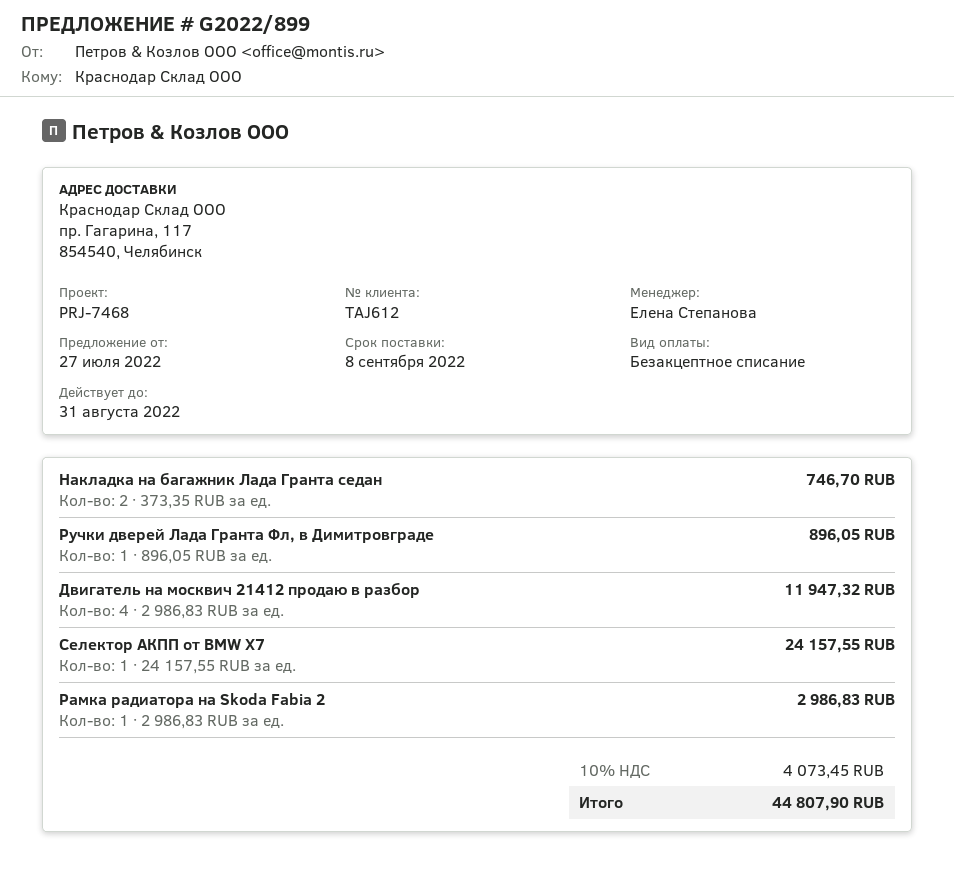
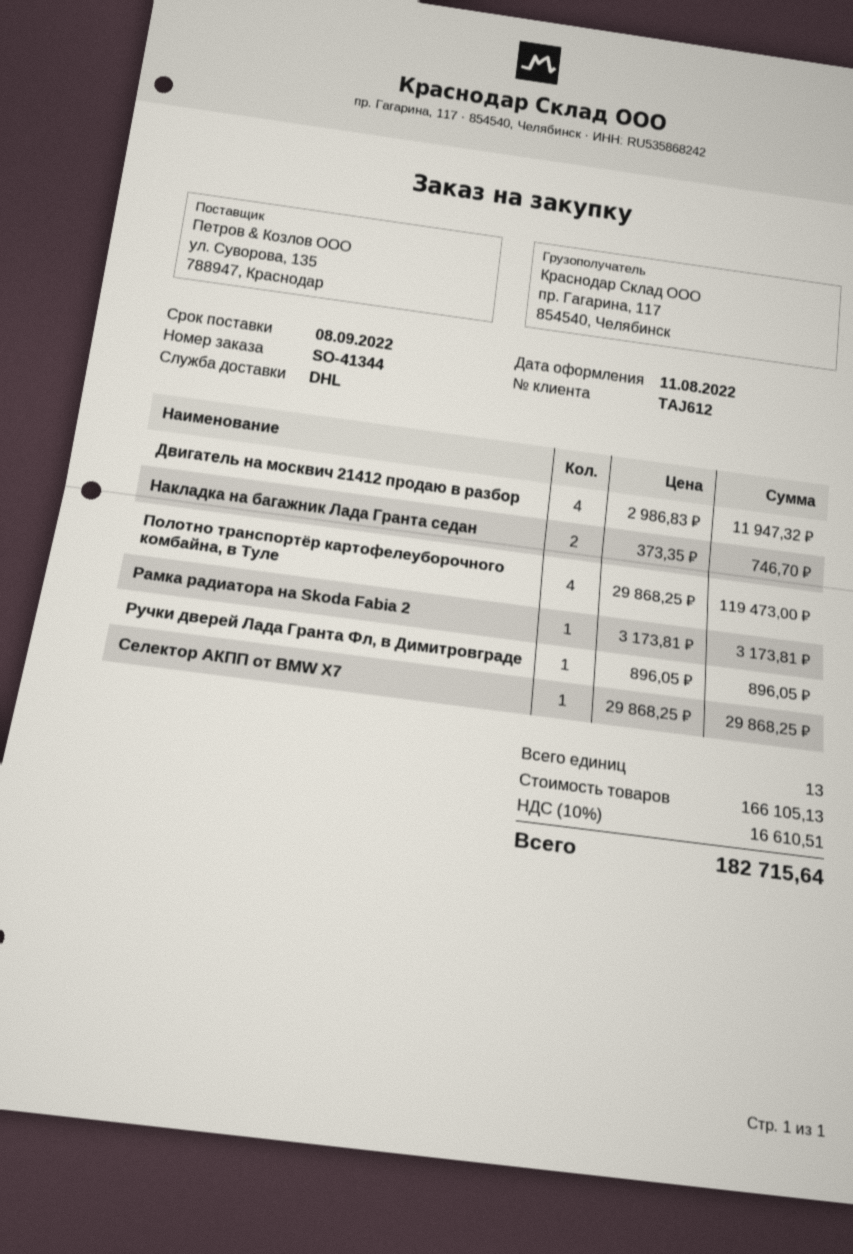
Селектор АКПП от BMW X7: 1 x 24157.55 = 24157.55 -> 1 x 29868.25 = 29868.25
Рамка радиатора на Skoda Fabia 2: 1 x 2986.83 = 2986.83 -> 1 x 3173.81 = 3173.81
Полотно транспортёр картофелеуборочного комбайна, в Туле: none -> 4 x 29868.25 = 119473.00
tax: 10% = 4073.45 -> 10% = 16610.51
total: 44807.90 -> 182715.64

